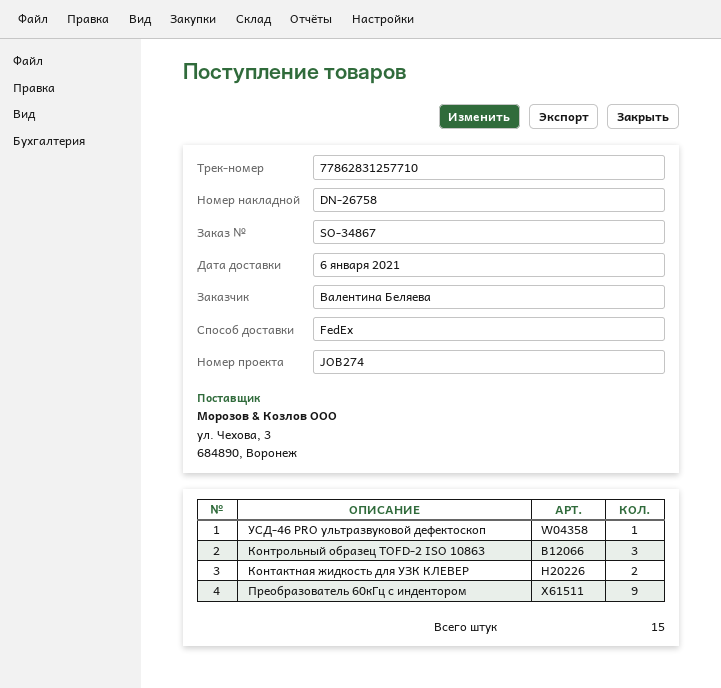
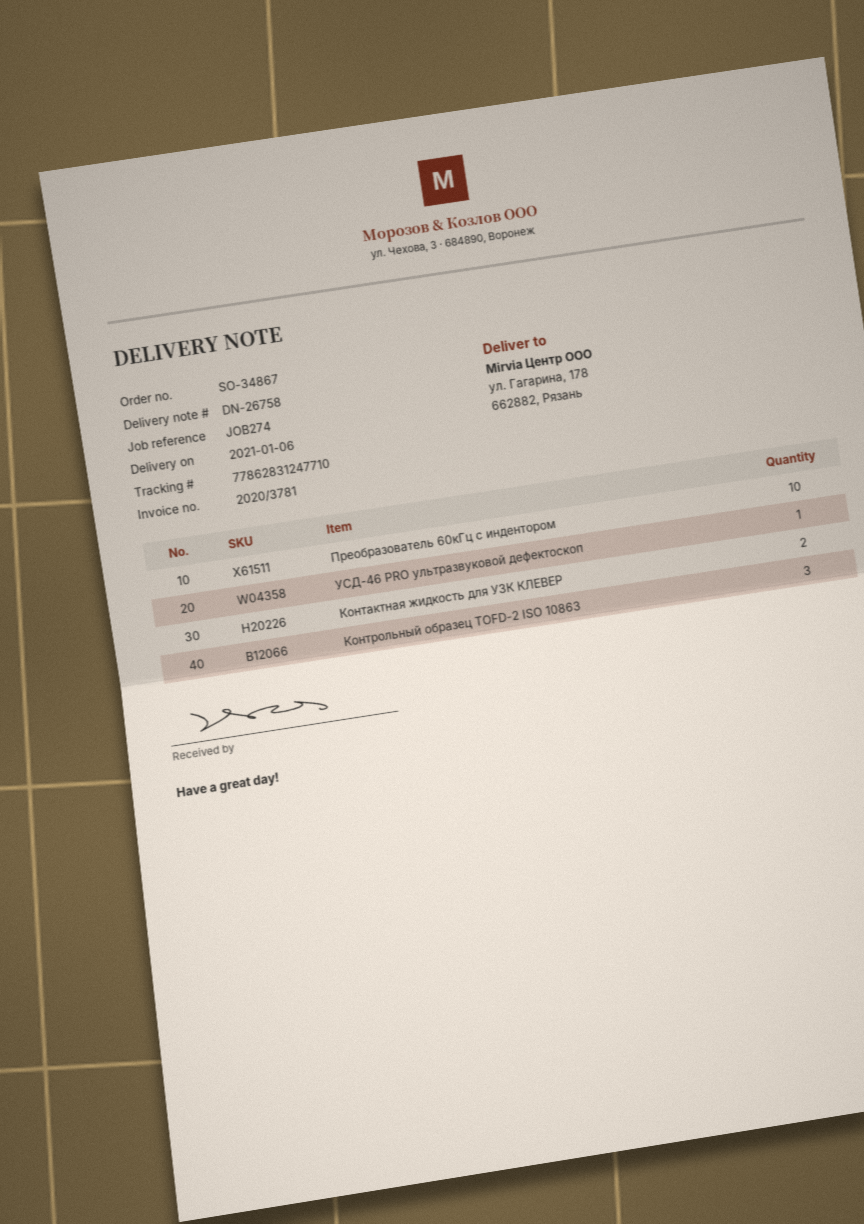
tracking number: 77862831257710 -> 77862831247710
Преобразователь 60кГц с индентором: 9 -> 10

